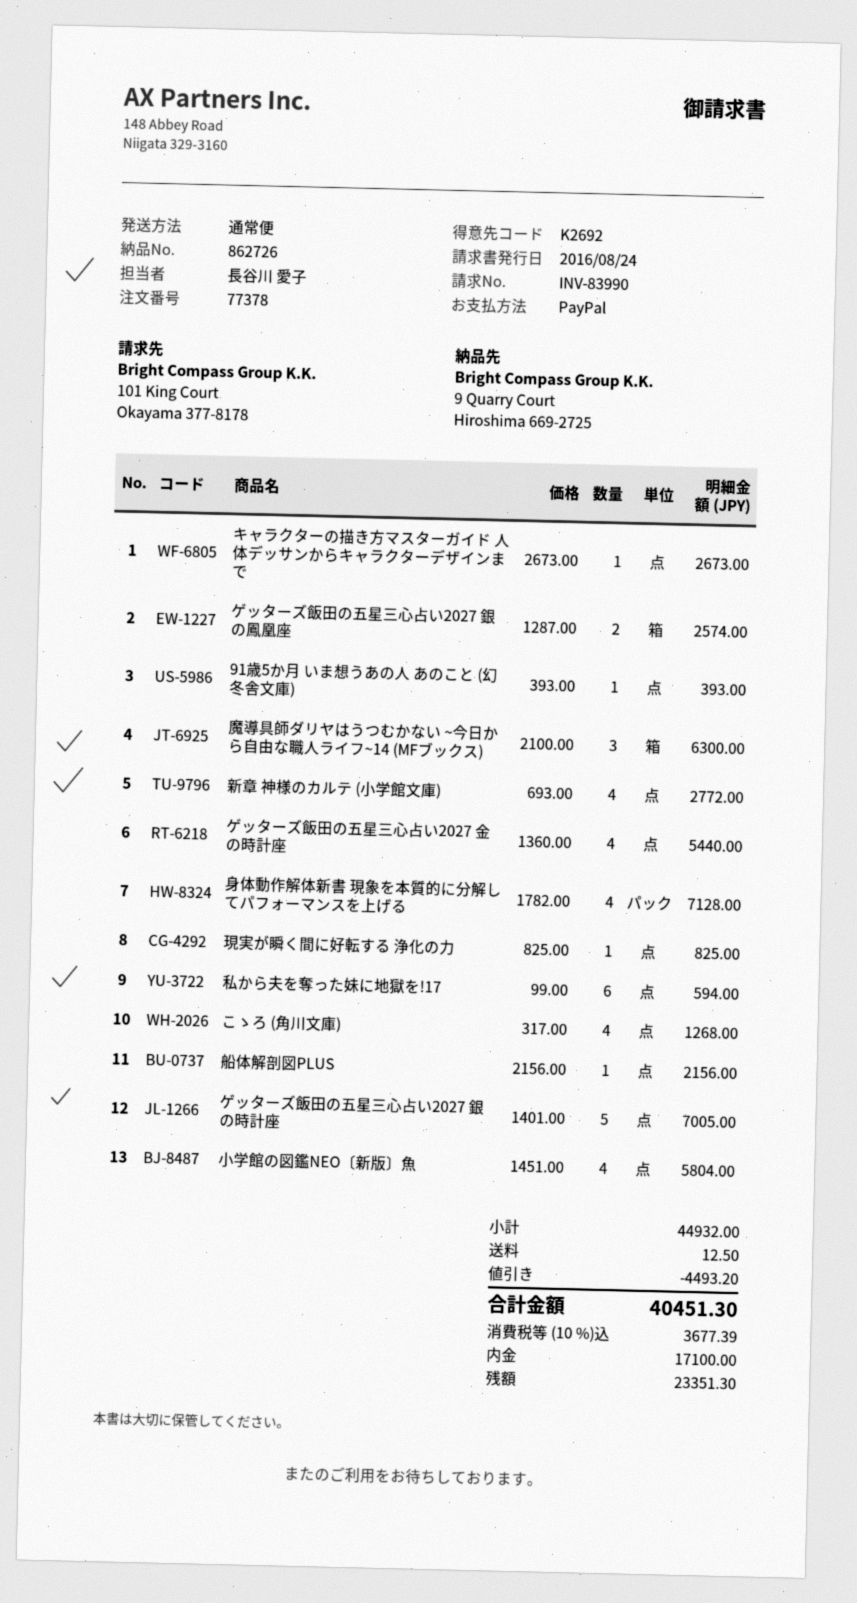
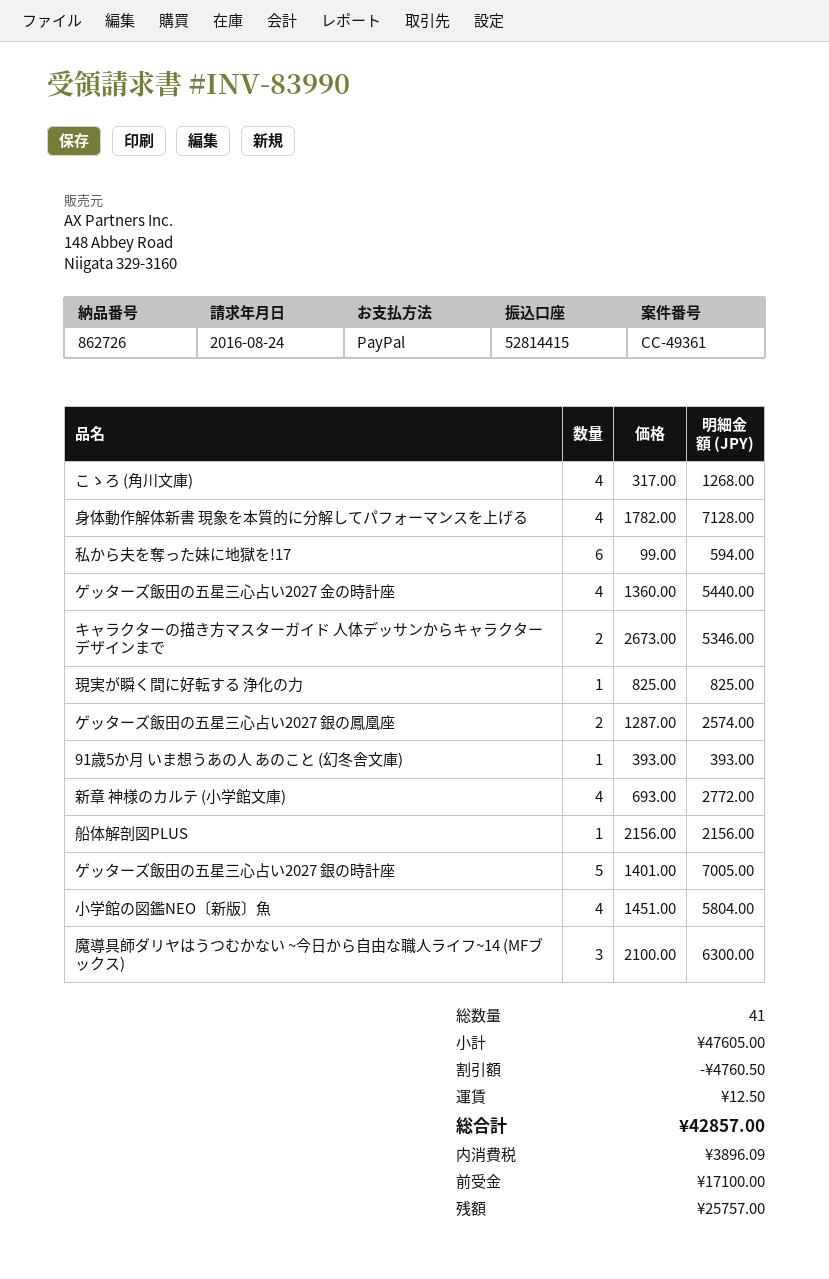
キャラクターの描き方マスターガイド 人体デッサンからキャラクターデザインまで: 1 x 2673.00 = 2673.00 -> 2 x 2673.00 = 5346.00
subtotal: 44932.00 -> 47605.00
discount: 4493.20 -> 4760.50
tax: 3677.39 -> 3896.09
total: 40451.30 -> 42857.00
balance: 23351.30 -> 25757.00

